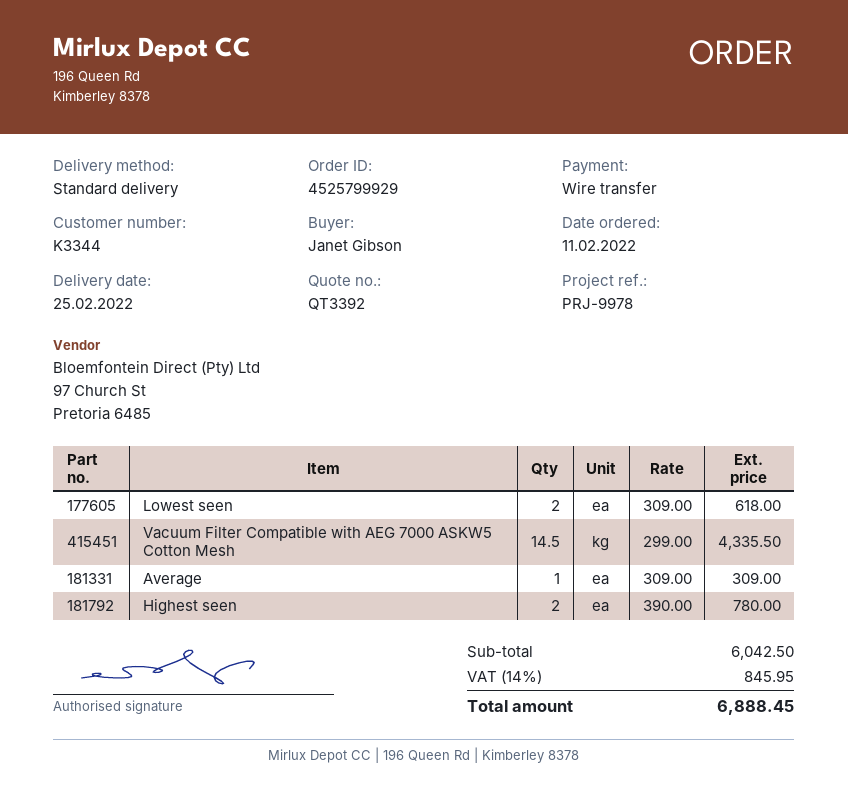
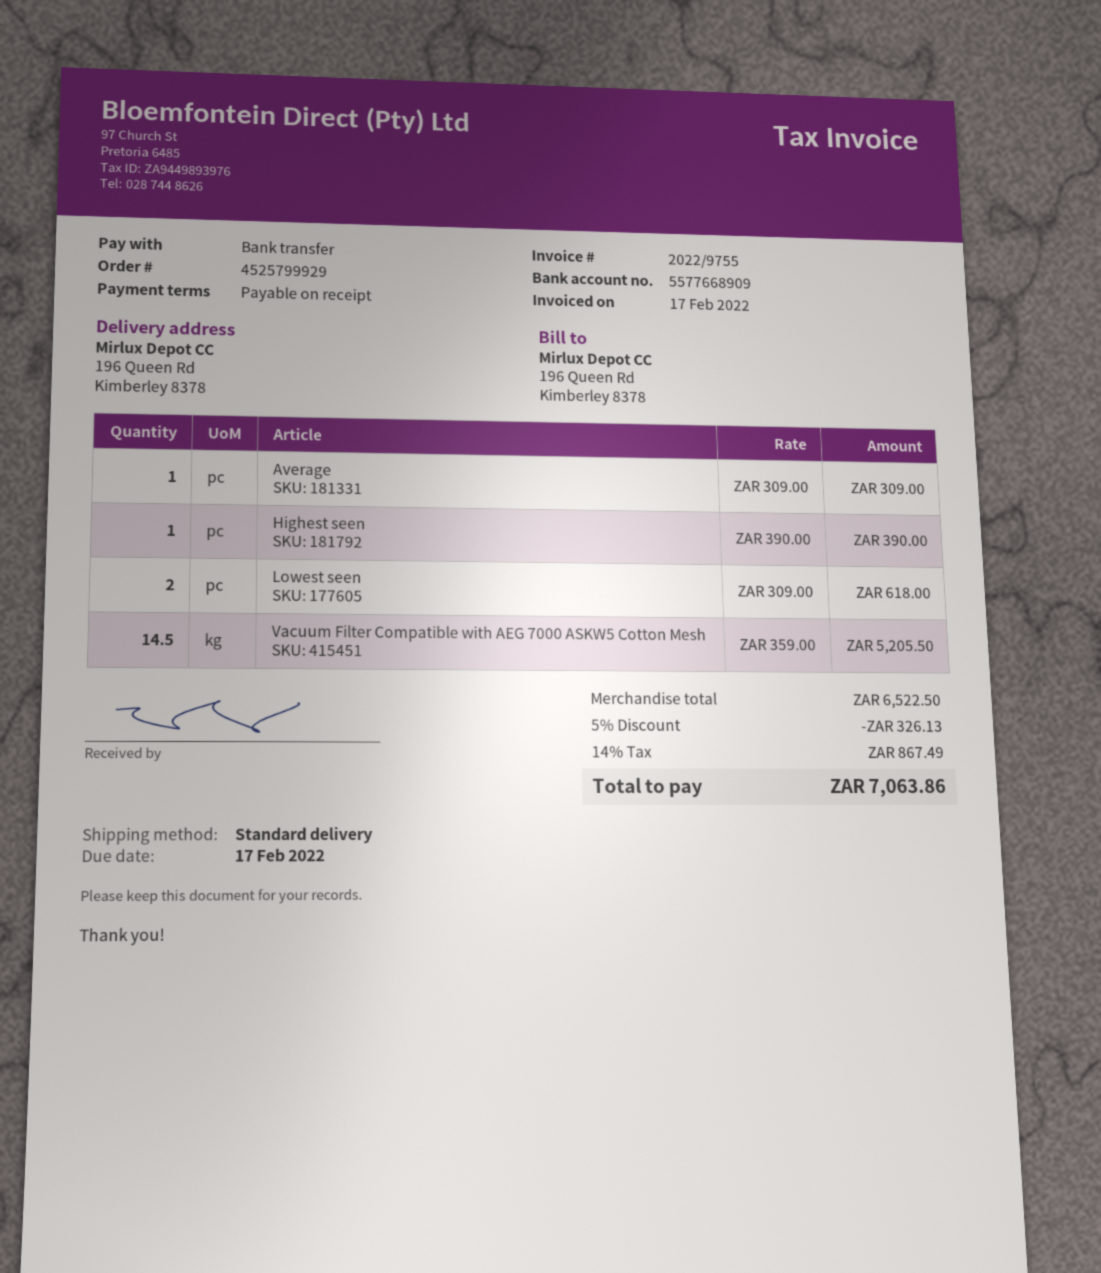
Vacuum Filter Compatible with AEG 7000 ASKW5 Cotton Mesh: 14.5 x 299.00 = 4335.50 -> 14.5 x 359.00 = 5205.50
Highest seen: 2 x 390.00 = 780.00 -> 1 x 390.00 = 390.00
subtotal: 6042.50 -> 6522.50
discount: none -> 5% = 326.13
tax: 14% = 845.95 -> 14% = 867.49
total: 6888.45 -> 7063.86

